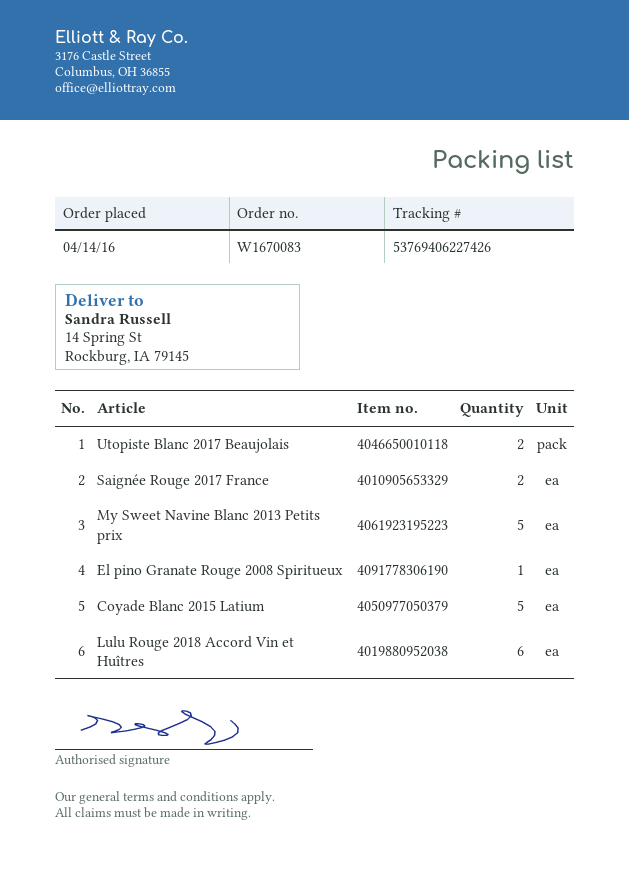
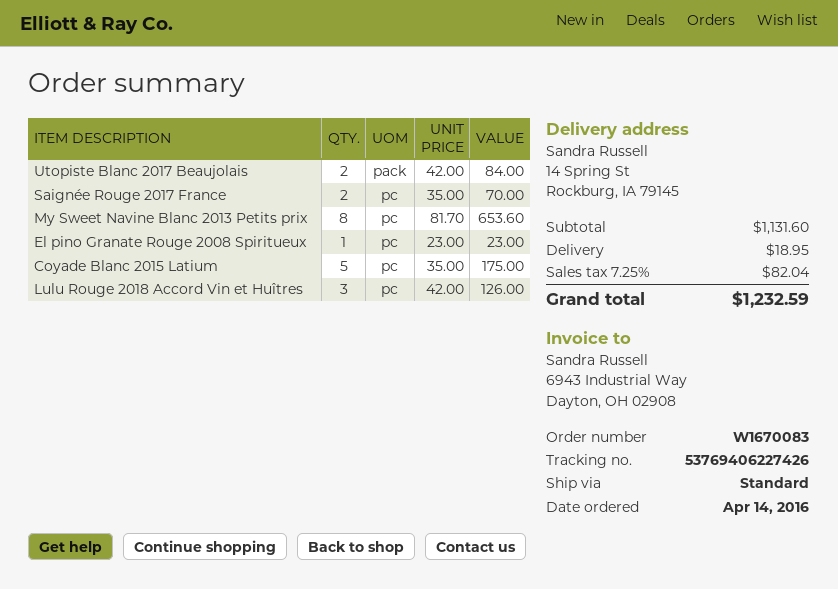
My Sweet Navine Blanc 2013 Petits prix: 5 -> 8
Lulu Rouge 2018 Accord Vin et Huîtres: 6 -> 3

